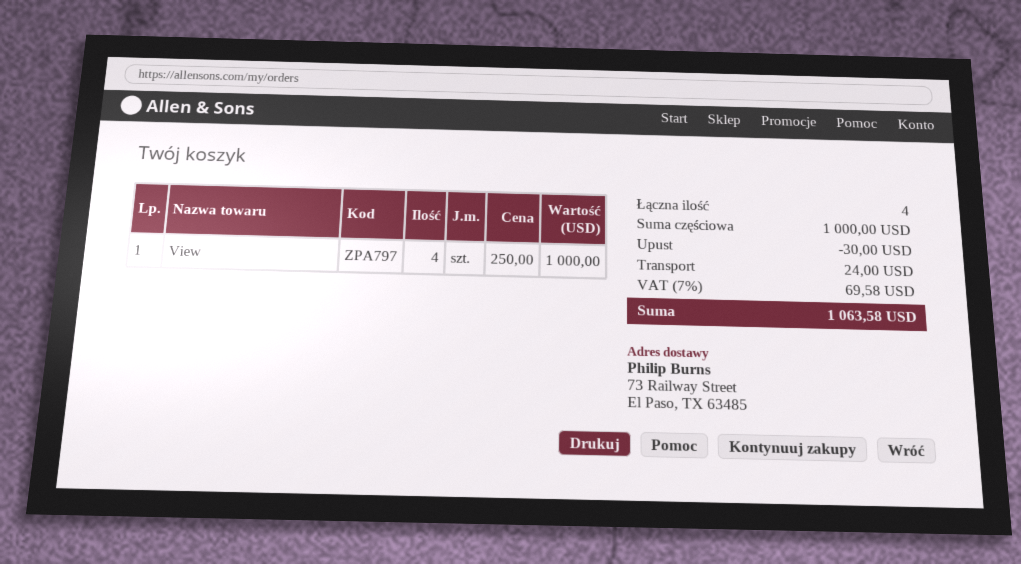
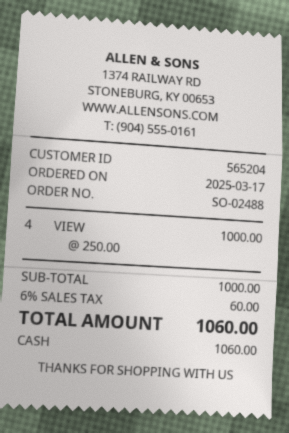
discount: 30.00 -> none
shipping: 24.00 -> none
tax: 7% = 69.58 -> 6% = 60.00
total: 1063.58 -> 1060.00

